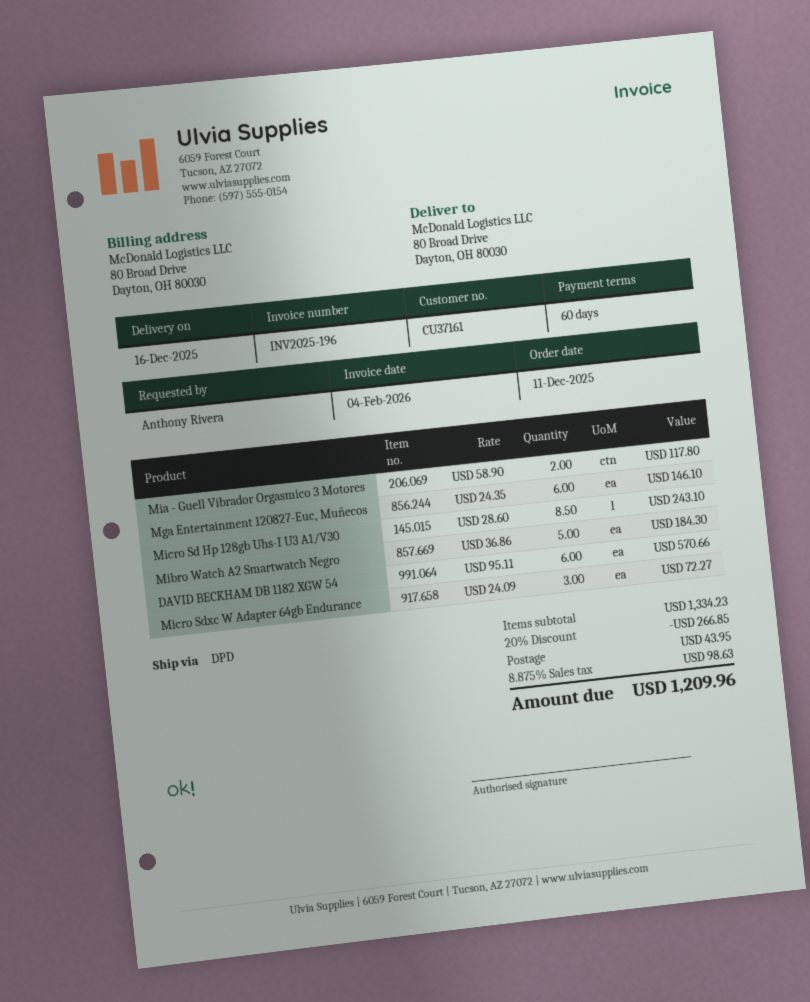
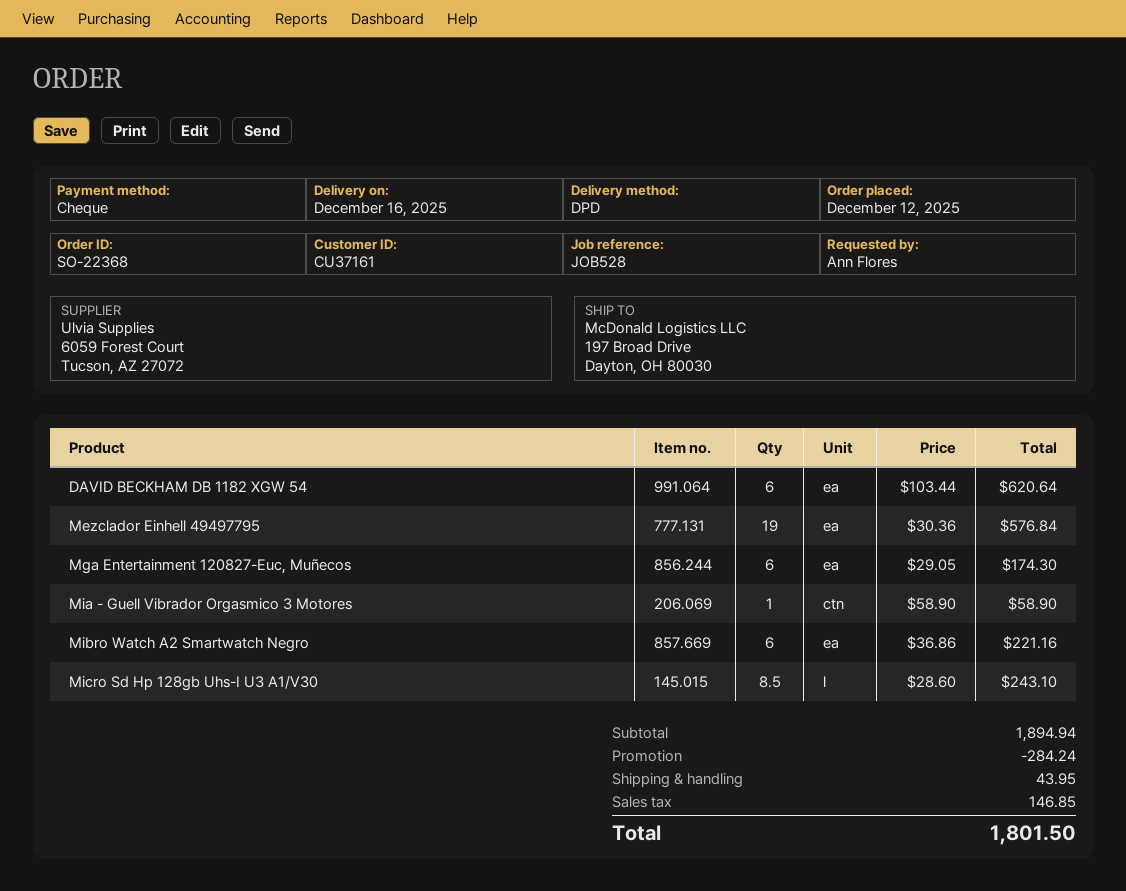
order date: 2025-12-11 -> 2025-12-12
ordered by: Anthony Rivera -> Ann Flores
ship to: 80 Broad Drive, Dayton, OH 80030 -> 197 Broad Drive, Dayton, OH 80030
Mia - Guell Vibrador Orgasmico 3 Motores: 2 x 58.90 = 117.80 -> 1 x 58.90 = 58.90
Mga Entertainment 120827-Euc, Muñecos: 6 x 24.35 = 146.10 -> 6 x 29.05 = 174.30
Mibro Watch A2 Smartwatch Negro: 5 x 36.86 = 184.30 -> 6 x 36.86 = 221.16
DAVID BECKHAM DB 1182 XGW 54: 6 x 95.11 = 570.66 -> 6 x 103.44 = 620.64
Micro Sdxc W Adapter 64gb Endurance: 3 x 24.09 = 72.27 -> none
Mezclador Einhell 49497795: none -> 19 x 30.36 = 576.84
subtotal: 1334.23 -> 1894.94
discount: 266.85 -> 284.24
tax: 98.63 -> 146.85
total: 1209.96 -> 1801.50

